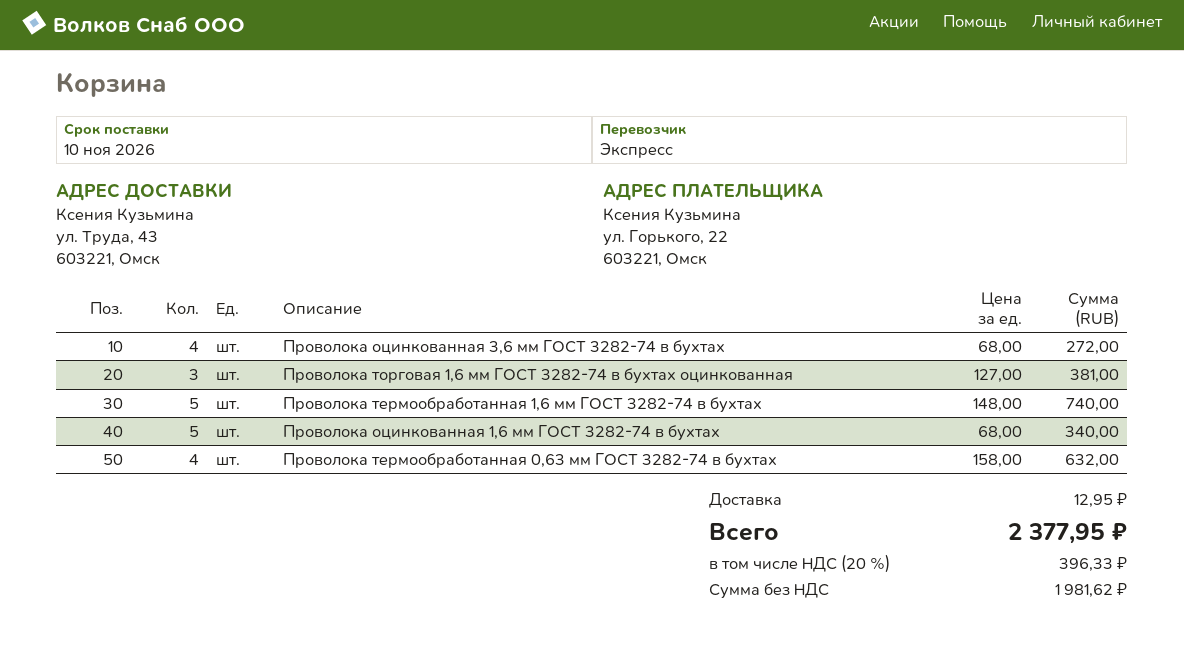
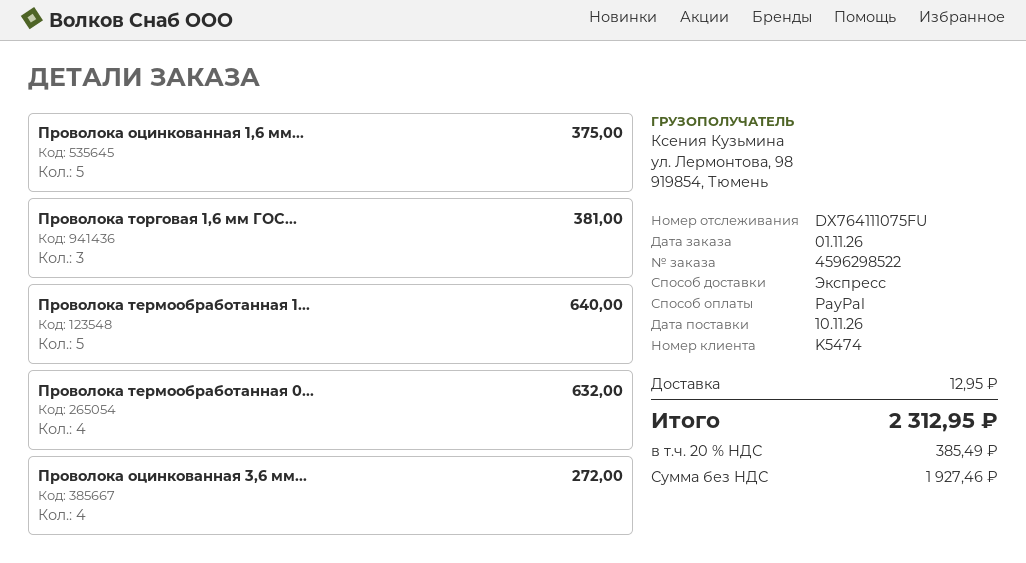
ship to: ул. Труда, 43, 603221, Омск -> ул. Лермонтова, 98, 919854, Тюмень
Проволока термообработанная 1,6 мм ГОСТ 3282-74 в бухтах: 5 for 740.00 -> 5 for 640.00
Проволока оцинкованная 1,6 мм ГОСТ 3282-74 в бухтах: 5 for 340.00 -> 5 for 375.00
net: 1981.62 -> 1927.46
tax: 20% = 396.33 -> 20% = 385.49
total: 2377.95 -> 2312.95

